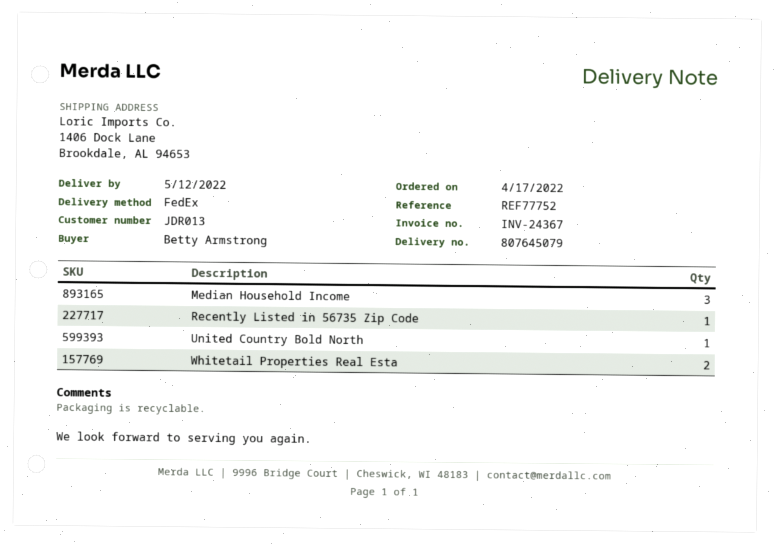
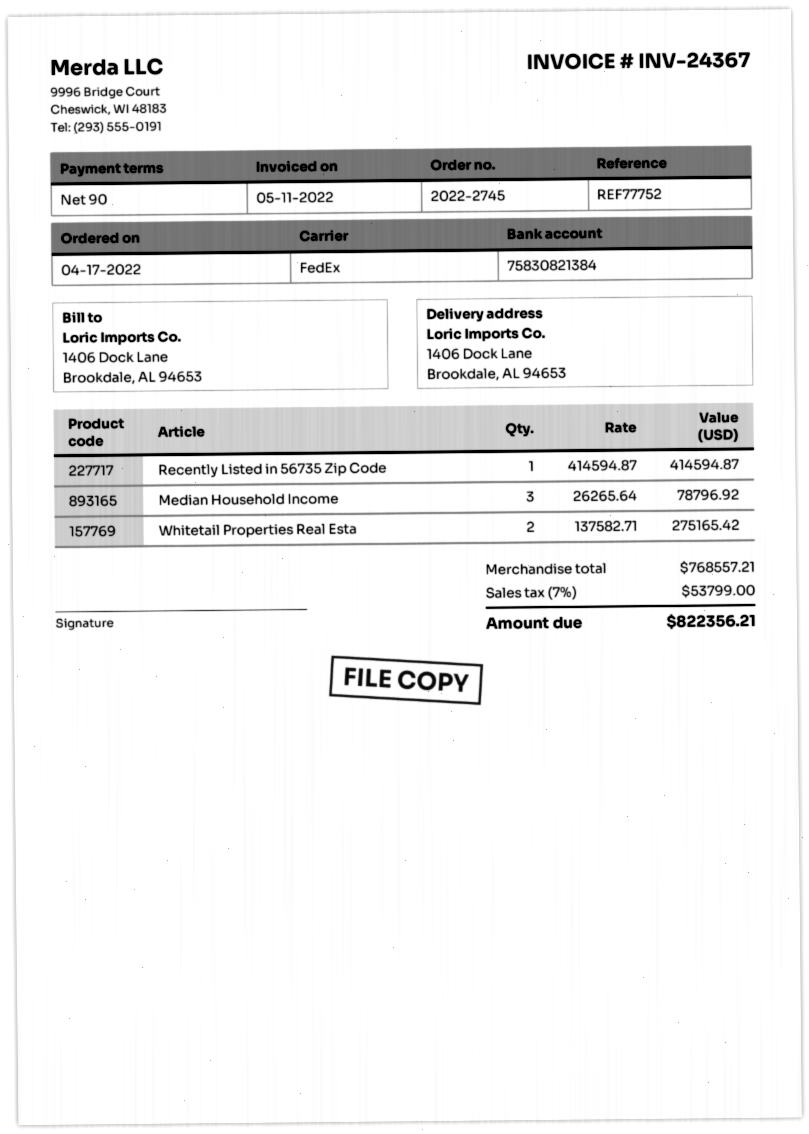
United Country Bold North: 1 -> none

